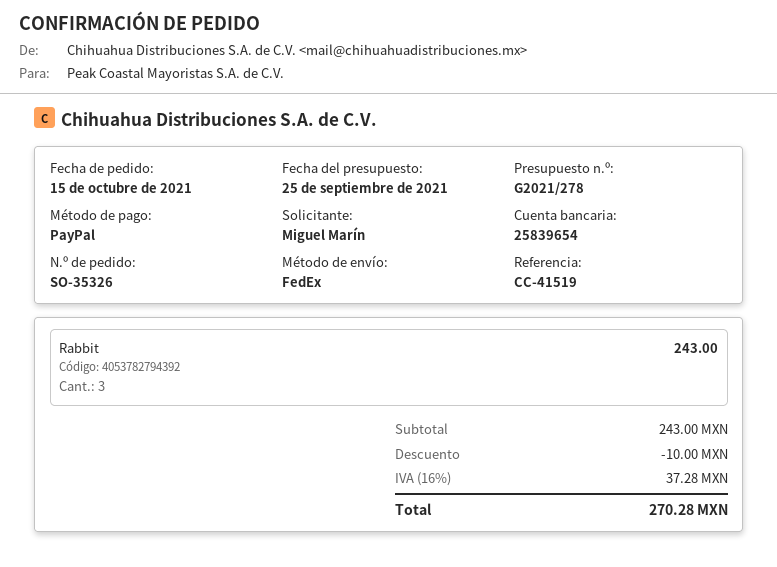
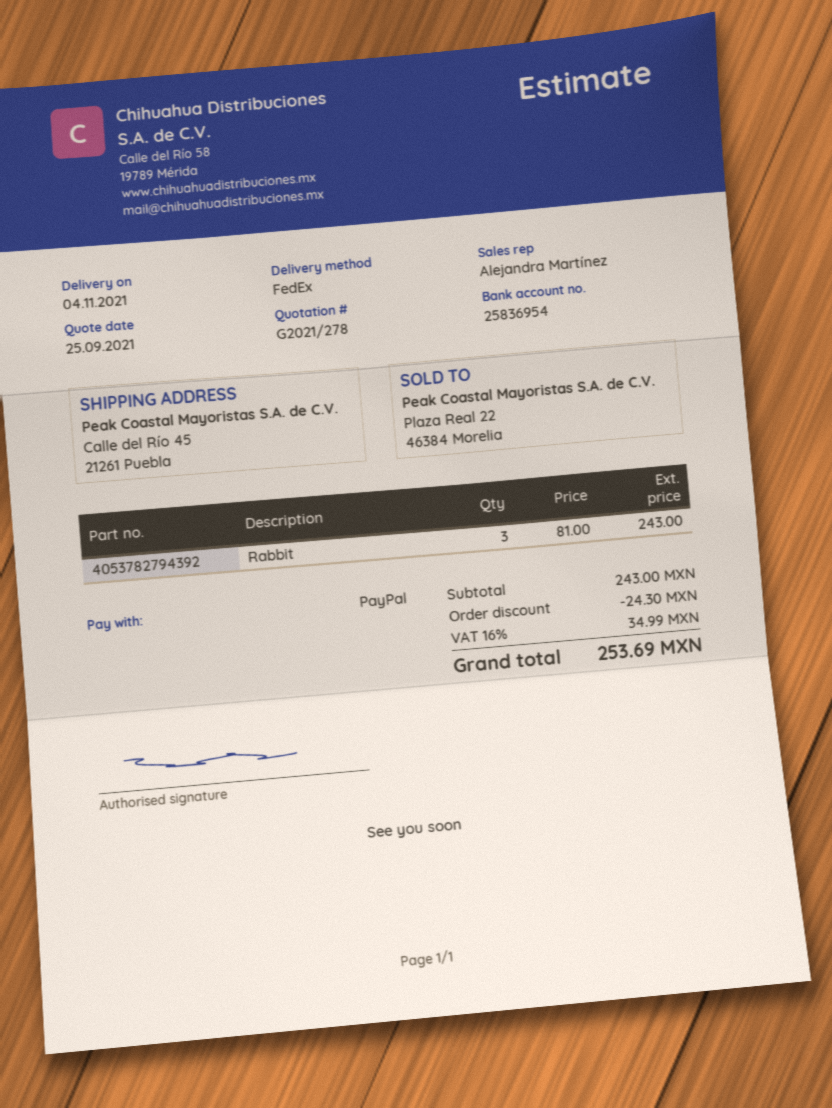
bank account: 25839654 -> 25836954
discount: 10.00 -> 24.30
tax: 16% = 37.28 -> 16% = 34.99
total: 270.28 -> 253.69

